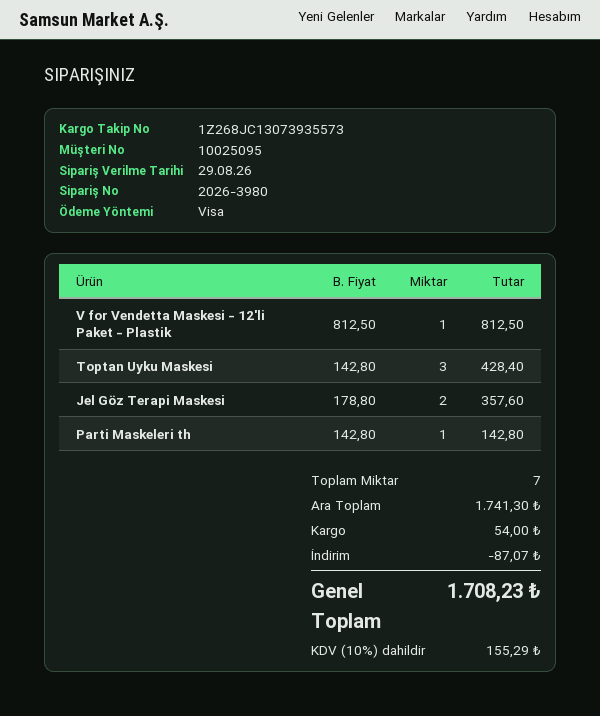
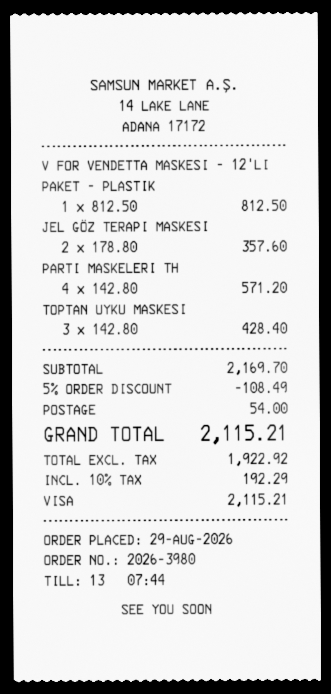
Parti Maskeleri th: 1 x 142.80 = 142.80 -> 4 x 142.80 = 571.20
subtotal: 1741.30 -> 2169.70
discount: 87.07 -> 108.49
tax: 10% = 155.29 -> 10% = 192.29
total: 1708.23 -> 2115.21

